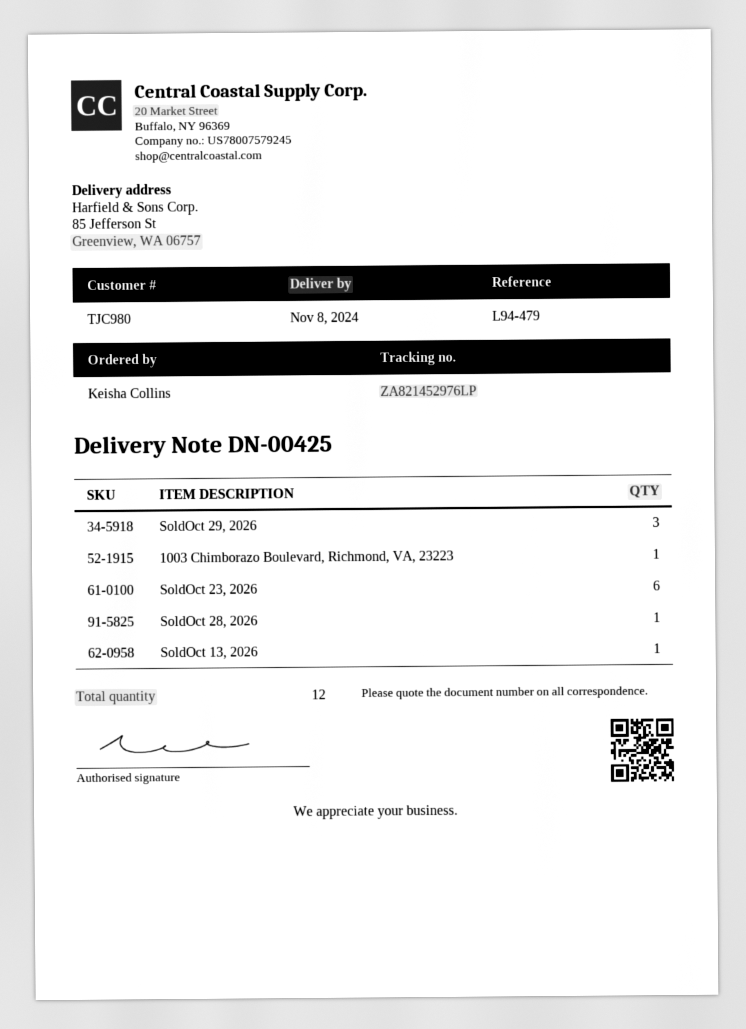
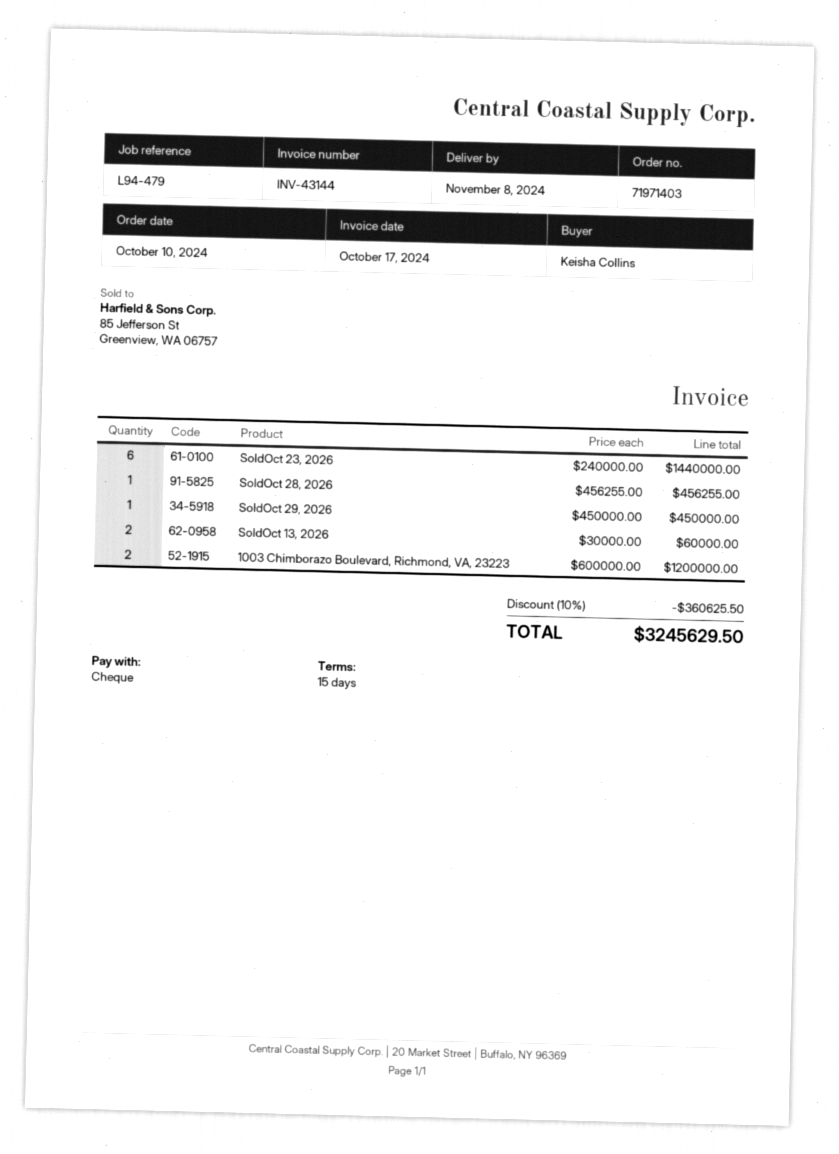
SoldOct 29, 2026: 3 -> 1
1003 Chimborazo Boulevard, Richmond, VA, 23223: 1 -> 2
SoldOct 13, 2026: 1 -> 2

